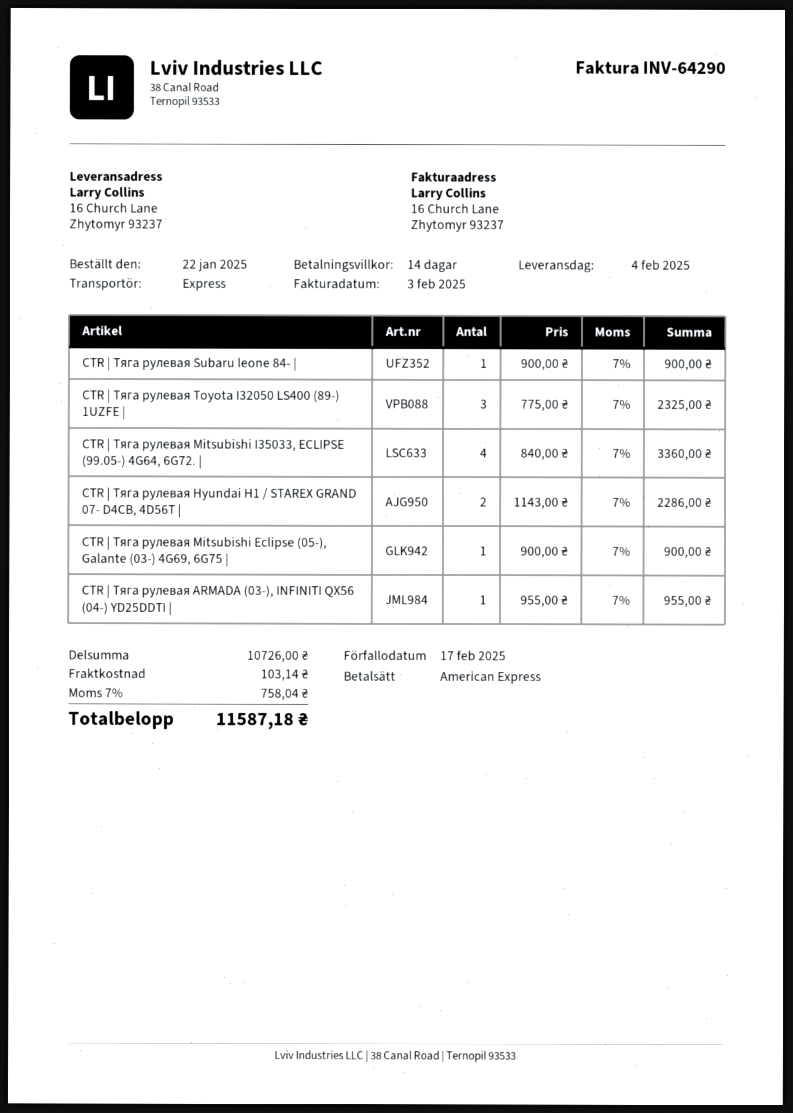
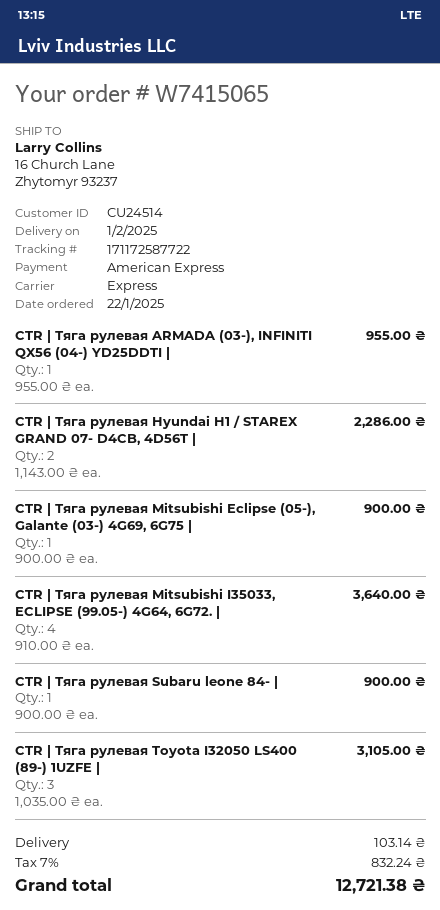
delivery date: 2025-02-04 -> 2025-02-01
CTR | Тяга рулевая Toyota I32050 LS400 (89-) 1UZFE |: 3 x 775.00 = 2325.00 -> 3 x 1035.00 = 3105.00
CTR | Тяга рулевая Mitsubishi I35033, ECLIPSE (99.05-) 4G64, 6G72. |: 4 x 840.00 = 3360.00 -> 4 x 910.00 = 3640.00
tax: 7% = 758.04 -> 7% = 832.24
total: 11587.18 -> 12721.38

